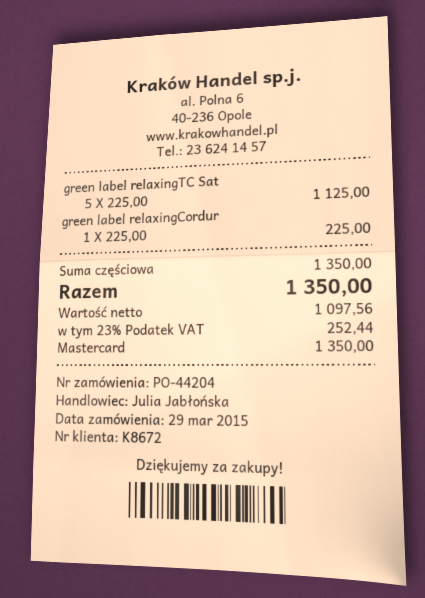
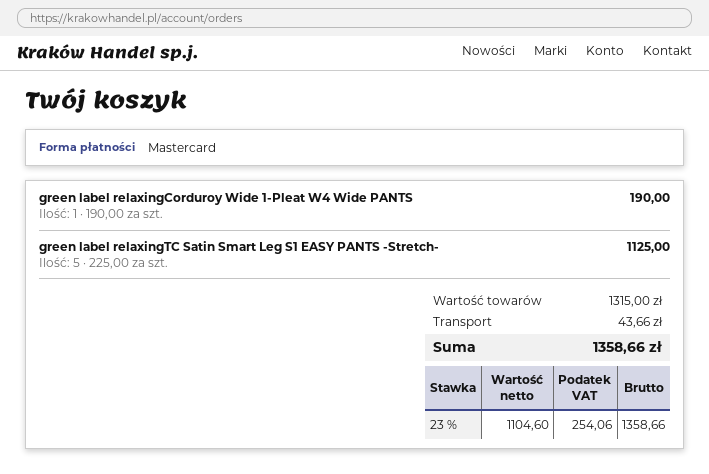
green label relaxingCordur: 1 x 225.00 = 225.00 -> 1 x 190.00 = 190.00
subtotal: 1350.00 -> 1315.00
shipping: none -> 43.66
net: 1097.56 -> 1104.60
tax: 23% = 252.44 -> 23% = 254.06
total: 1350.00 -> 1358.66

